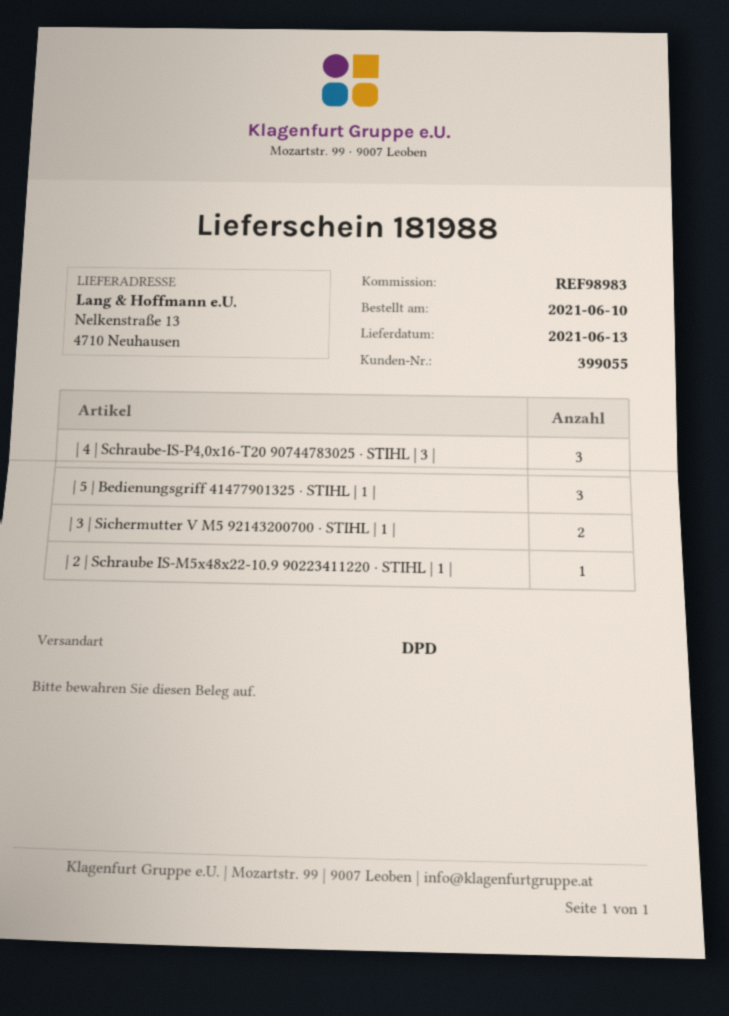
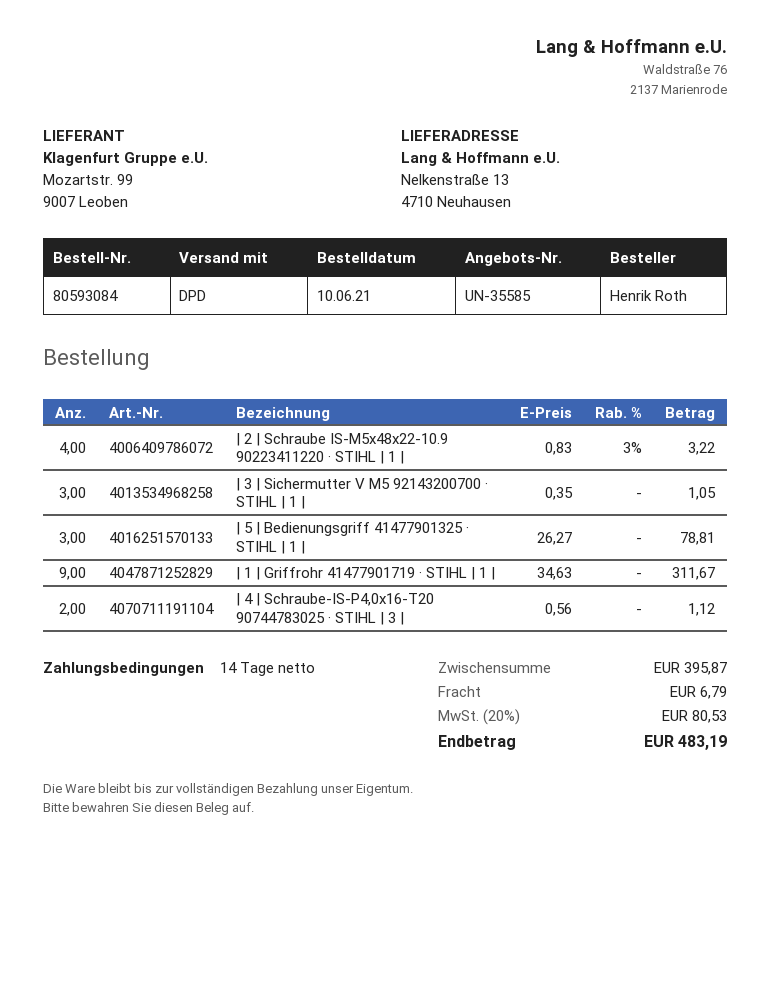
| 4 | Schraube-IS-P4,0x16-T20 90744783025 · STIHL | 3 |: 3 -> 2
| 3 | Sichermutter V M5 92143200700 · STIHL | 1 |: 2 -> 3
| 2 | Schraube IS-M5x48x22-10.9 90223411220 · STIHL | 1 |: 1 -> 4
| 1 | Griffrohr 41477901719 · STIHL | 1 |: none -> 9

